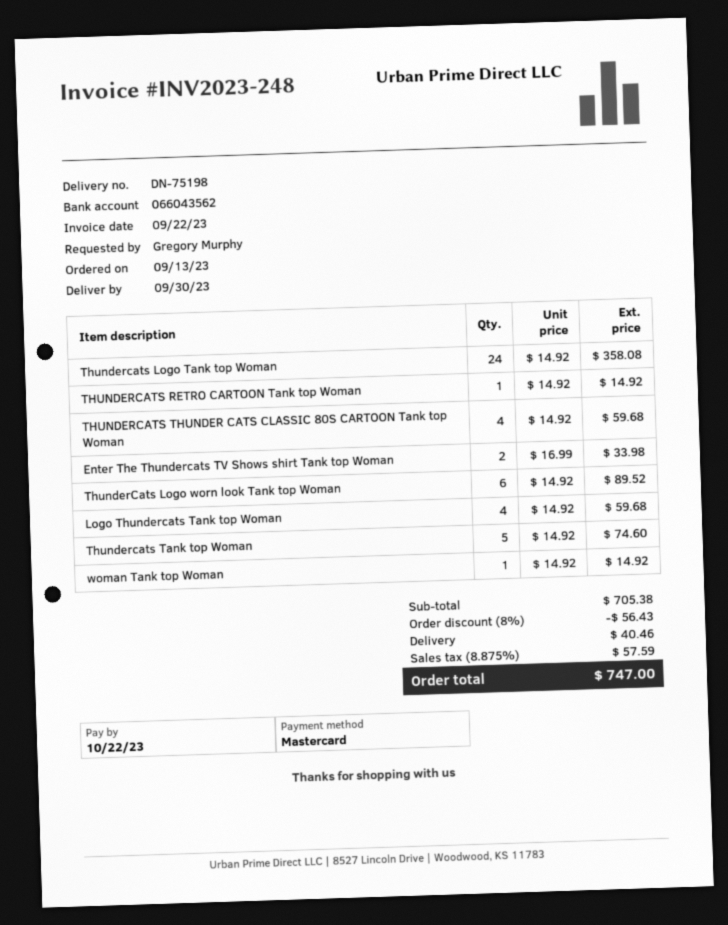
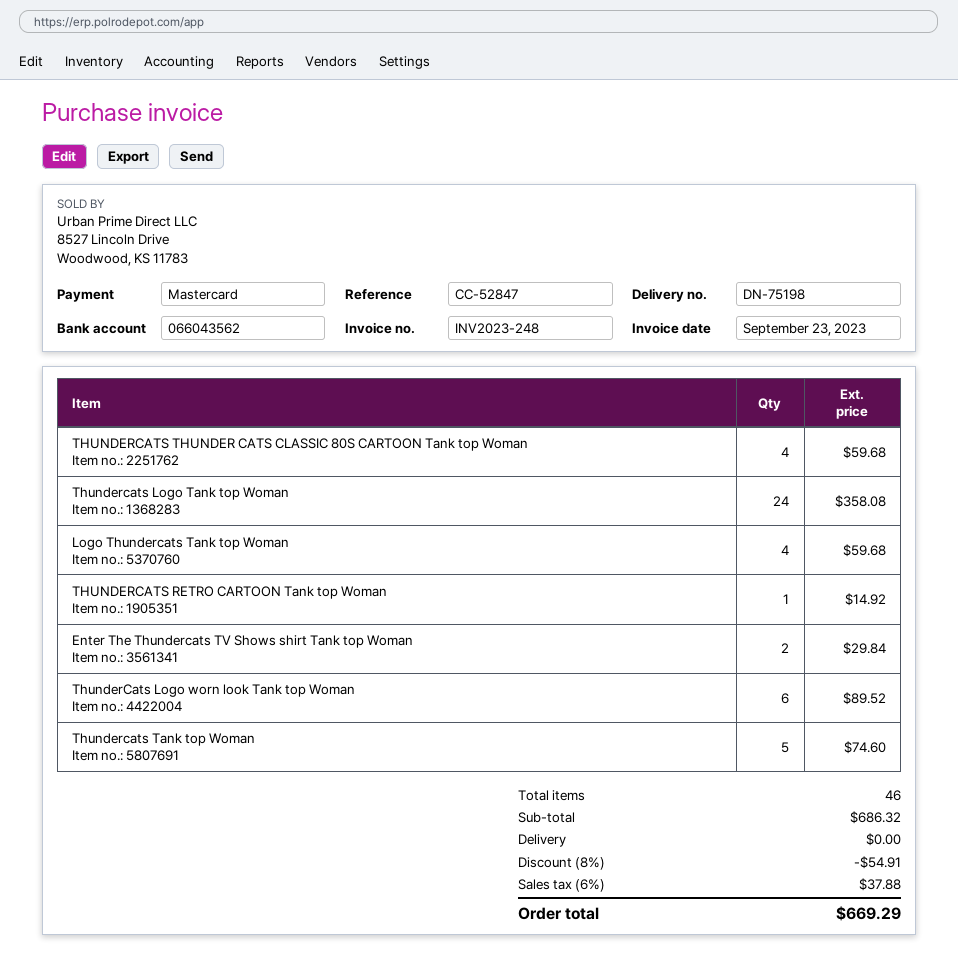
invoice date: 2023-09-22 -> 2023-09-23
Enter The Thundercats TV Shows shirt Tank top Woman: 2 for 33.98 -> 2 for 29.84
woman Tank top Woman: 1 for 14.92 -> none
subtotal: 705.38 -> 686.32
discount: 8% = 56.43 -> 8% = 54.91
shipping: 40.46 -> 0.00
tax: 8.875% = 57.59 -> 6% = 37.88
total: 747.00 -> 669.29

